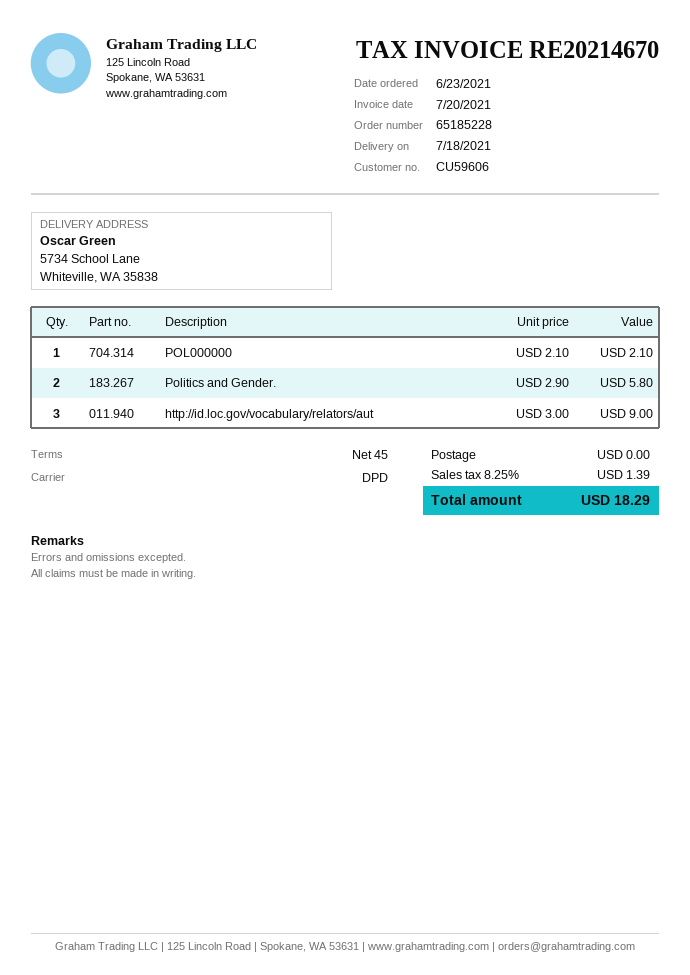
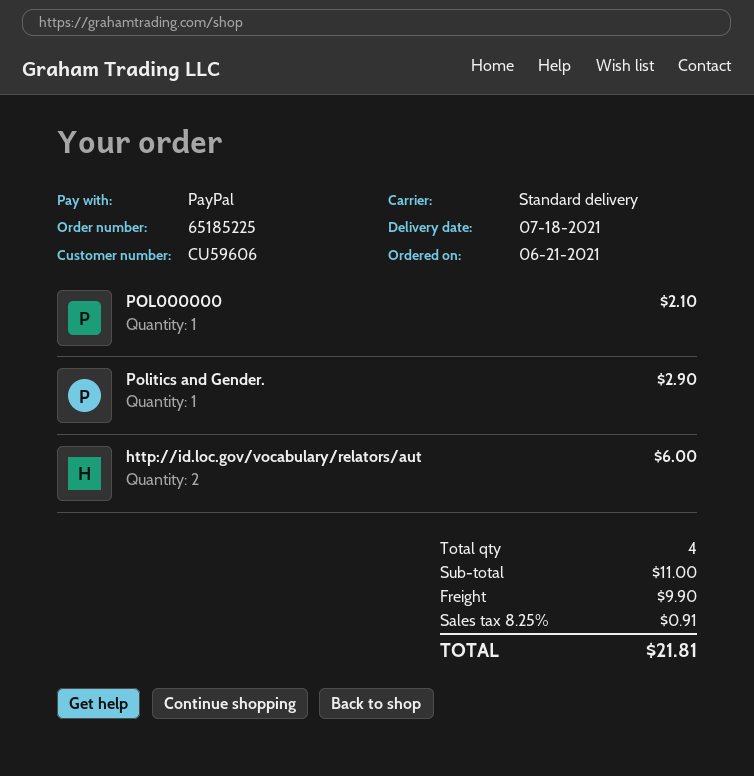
order number: 65185228 -> 65185225
order date: 2021-06-23 -> 2021-06-21
shipping method: DPD -> standard
Politics and Gender.: 2 for 5.80 -> 1 for 2.90
http://id.loc.gov/vocabulary/relators/aut: 3 for 9.00 -> 2 for 6.00
shipping: 0.00 -> 9.90
tax: 8.25% = 1.39 -> 8.25% = 0.91
total: 18.29 -> 21.81

